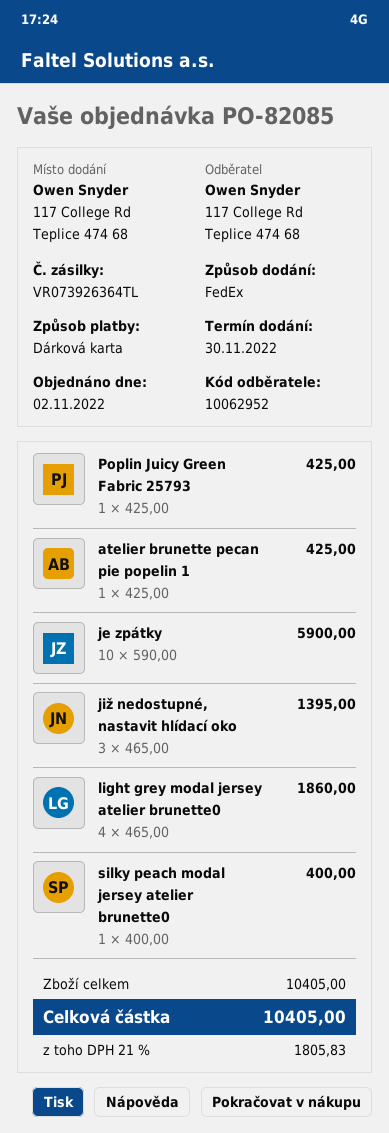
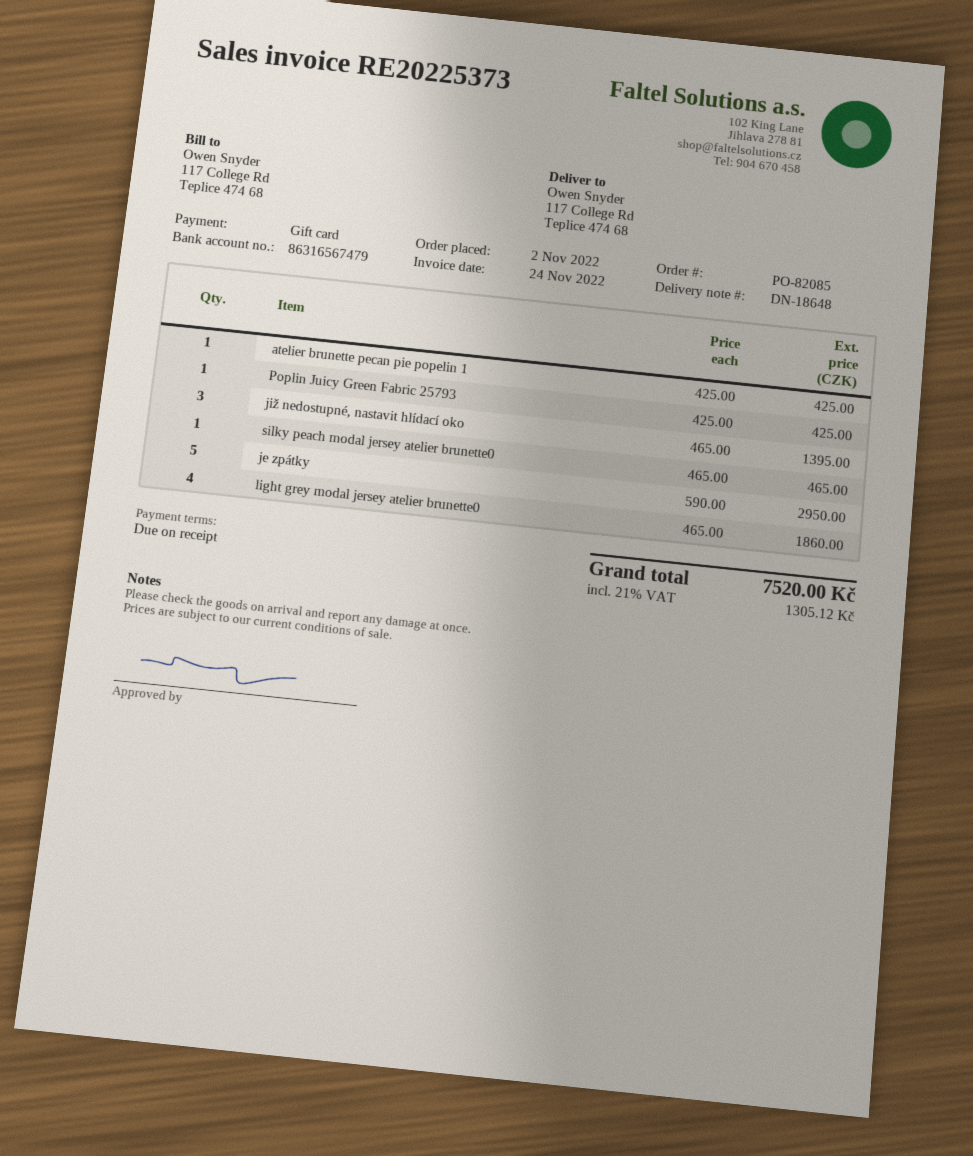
je zpátky: 10 x 590.00 = 5900.00 -> 5 x 590.00 = 2950.00
silky peach modal jersey atelier brunette0: 1 x 400.00 = 400.00 -> 1 x 465.00 = 465.00
tax: 21% = 1805.83 -> 21% = 1305.12
total: 10405.00 -> 7520.00

